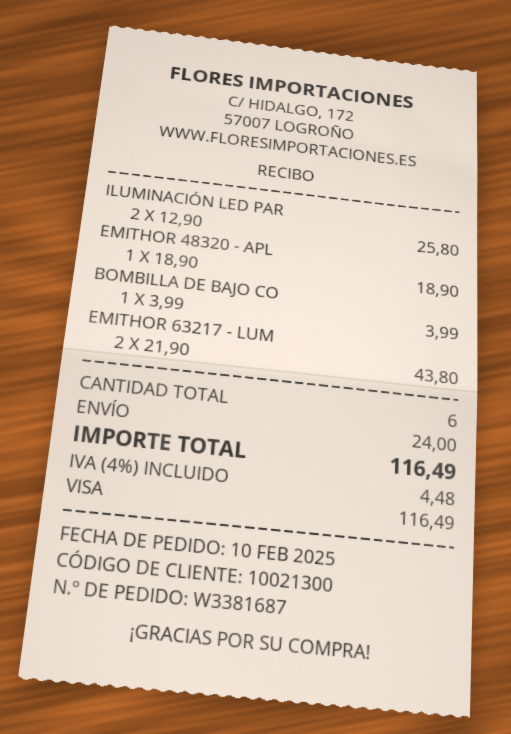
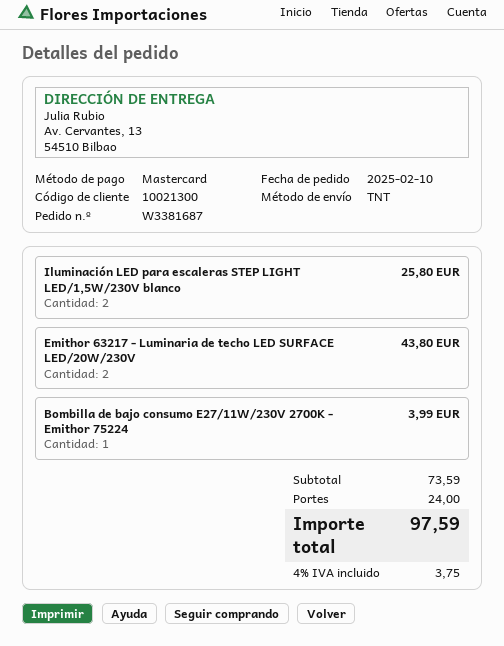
payment method: Visa -> Mastercard
EMITHOR 48320 - APL: 1 for 18.90 -> none
tax: 4% = 4.48 -> 4% = 3.75
total: 116.49 -> 97.59

